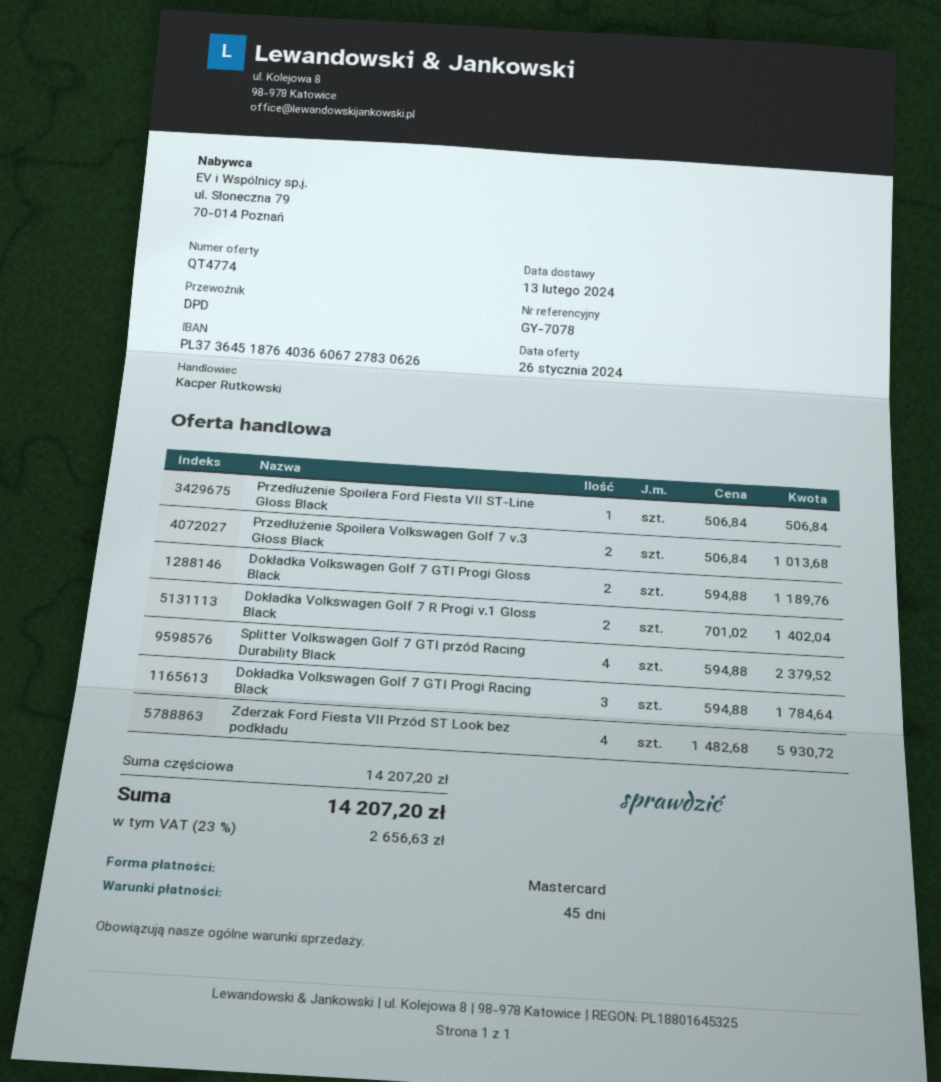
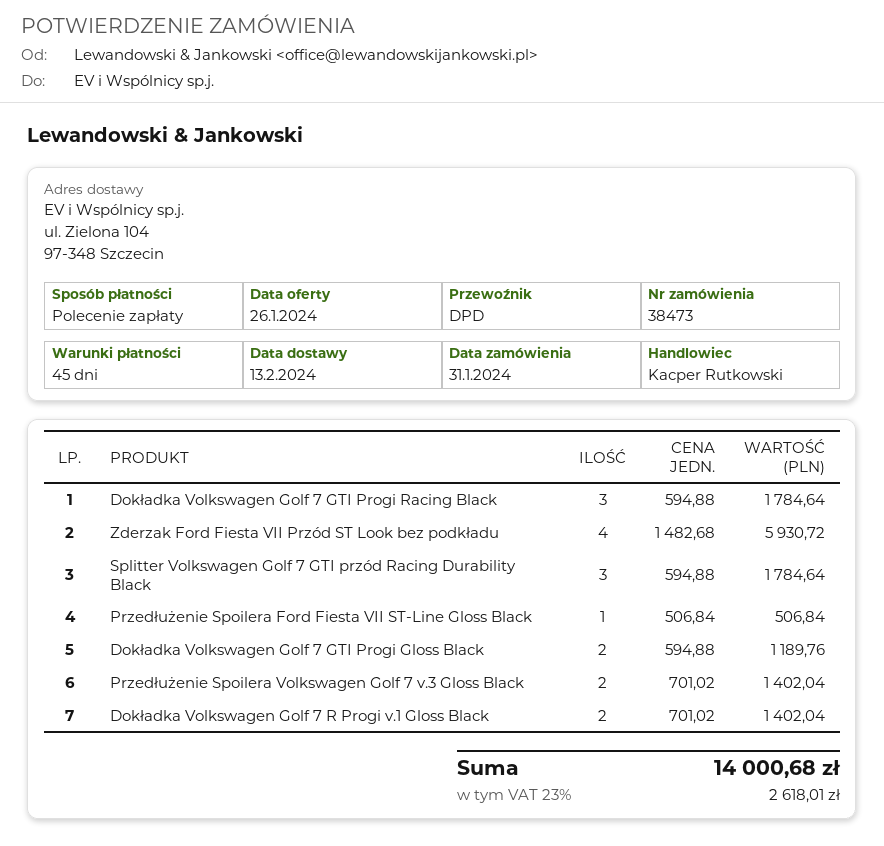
payment method: Mastercard -> direct debit
Przedłużenie Spoilera Volkswagen Golf 7 v.3 Gloss Black: 2 x 506.84 = 1013.68 -> 2 x 701.02 = 1402.04
Splitter Volkswagen Golf 7 GTI przód Racing Durability Black: 4 x 594.88 = 2379.52 -> 3 x 594.88 = 1784.64
tax: 23% = 2656.63 -> 23% = 2618.01
total: 14207.20 -> 14000.68

